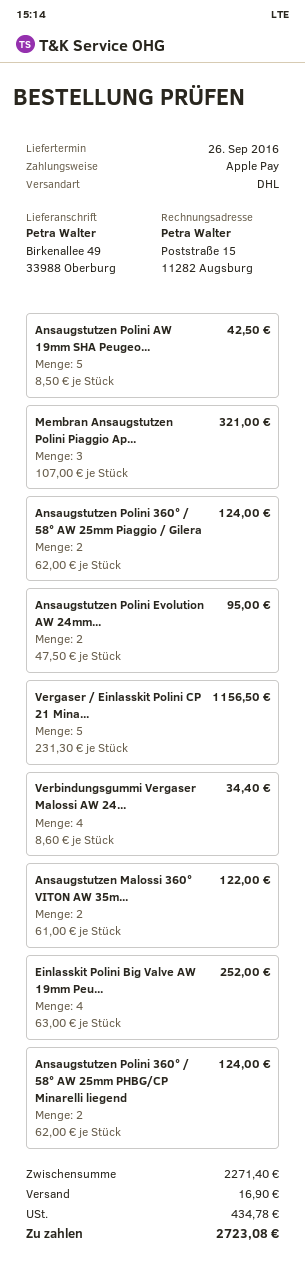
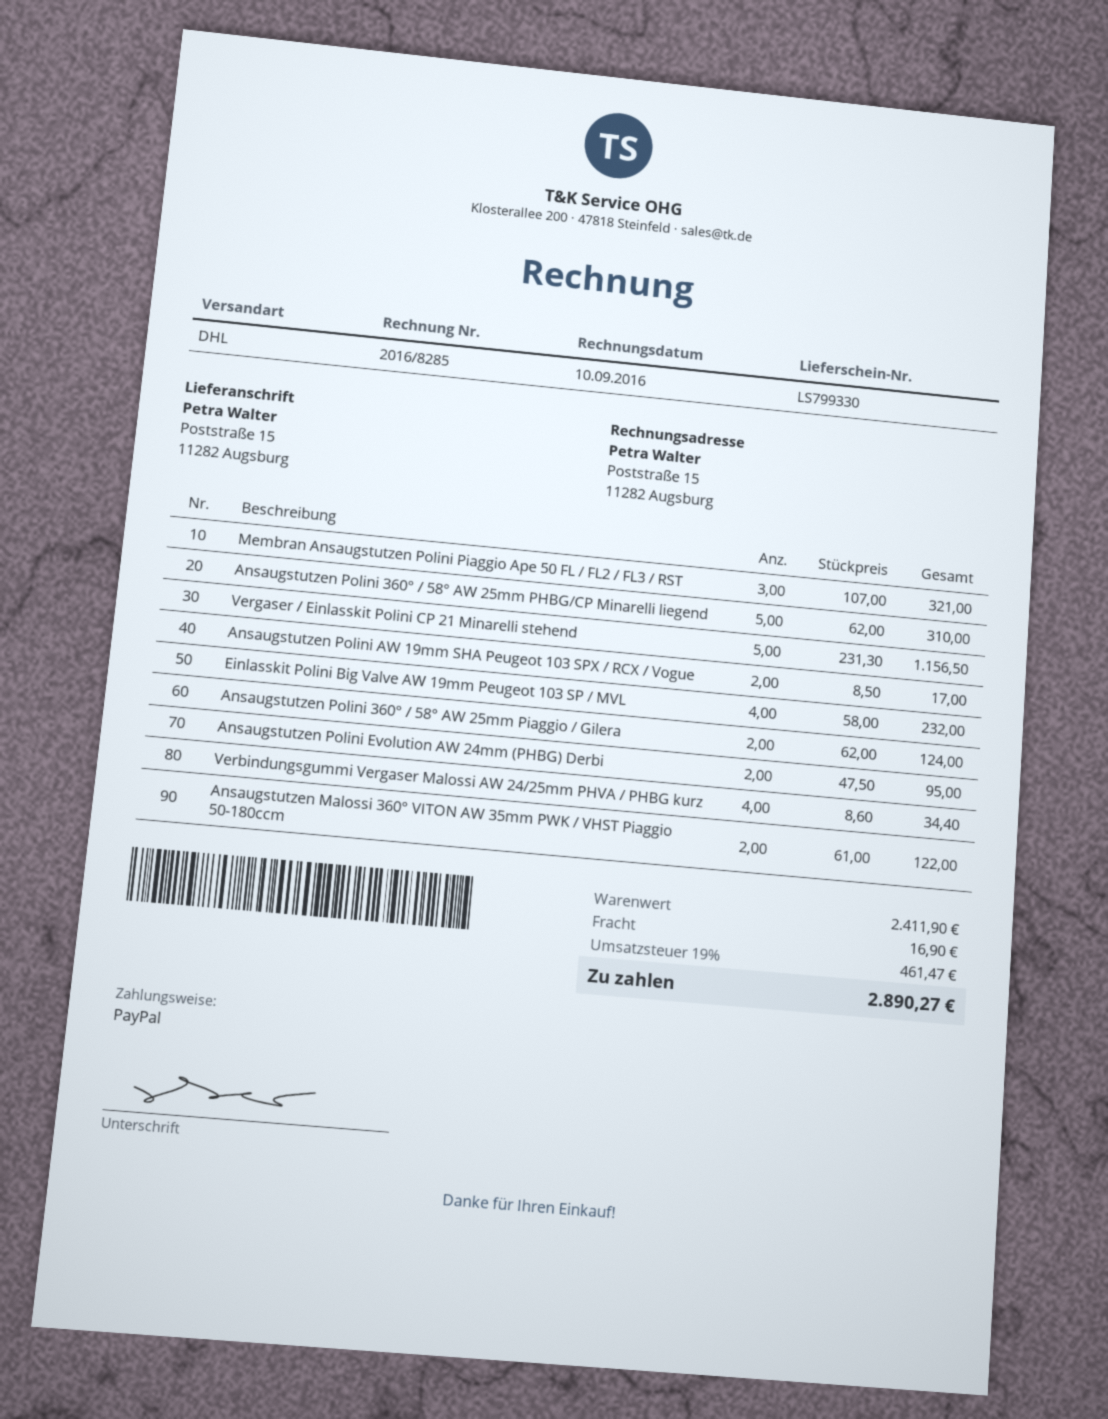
payment method: Apple Pay -> PayPal
ship to: Birkenallee 49, 33988 Oberburg -> Poststraße 15, 11282 Augsburg
Ansaugstutzen Polini AW 19mm SHA Peugeo...: 5 x 8.50 = 42.50 -> 2 x 8.50 = 17.00
Einlasskit Polini Big Valve AW 19mm Peu...: 4 x 63.00 = 252.00 -> 4 x 58.00 = 232.00
Ansaugstutzen Polini 360° / 58° AW 25mm PHBG/CP Minarelli liegend: 2 x 62.00 = 124.00 -> 5 x 62.00 = 310.00
subtotal: 2271.40 -> 2411.90
tax: 434.78 -> 461.47
total: 2723.08 -> 2890.27

